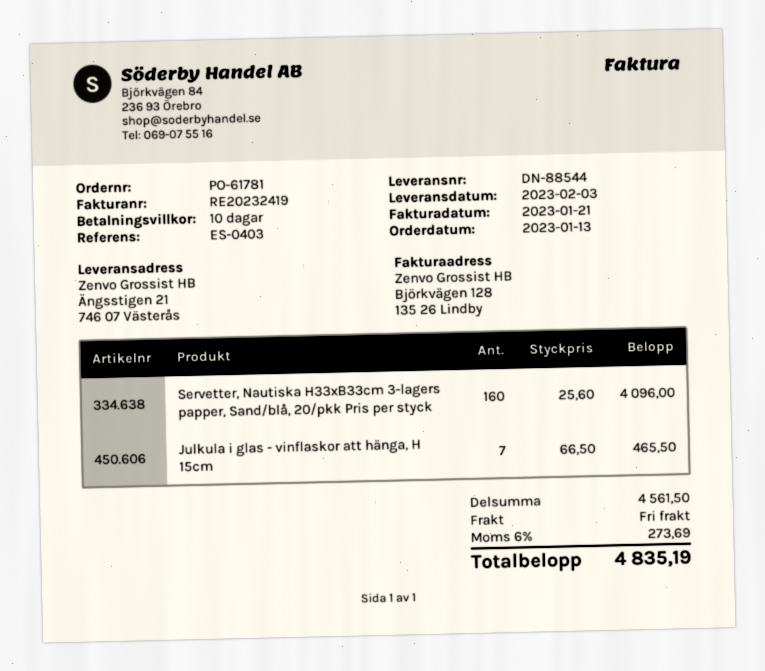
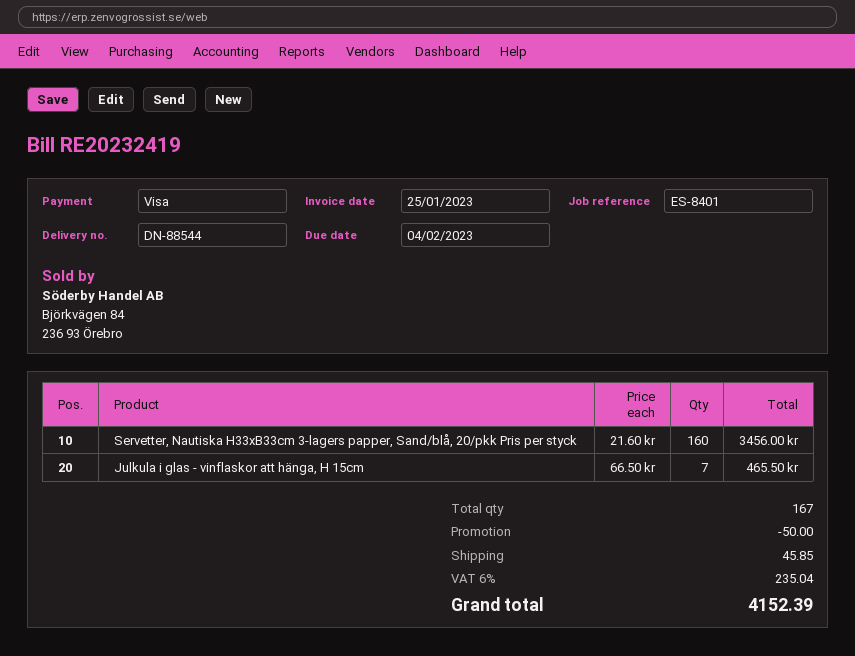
invoice date: 2023-01-21 -> 2023-01-25
reference: ES-0403 -> ES-8401
Servetter, Nautiska H33xB33cm 3-lagers papper, Sand/blå, 20/pkk Pris per styck: 160 x 25.60 = 4096.00 -> 160 x 21.60 = 3456.00
discount: none -> 50.00
shipping: 0.00 -> 45.85
tax: 6% = 273.69 -> 6% = 235.04
total: 4835.19 -> 4152.39

